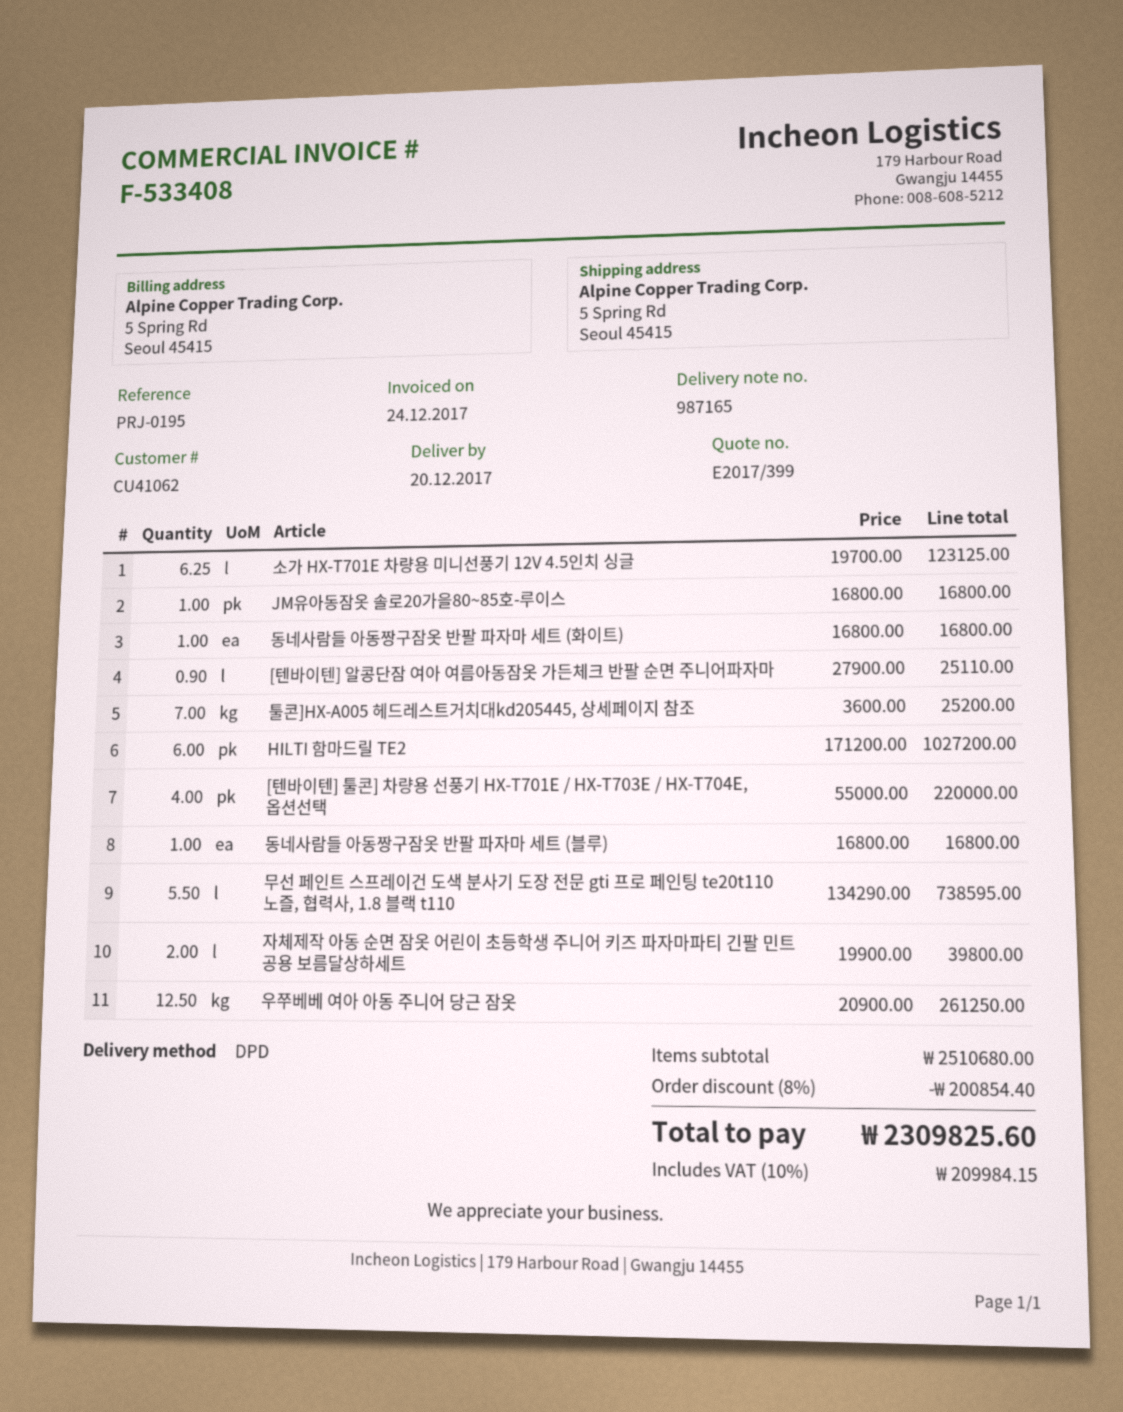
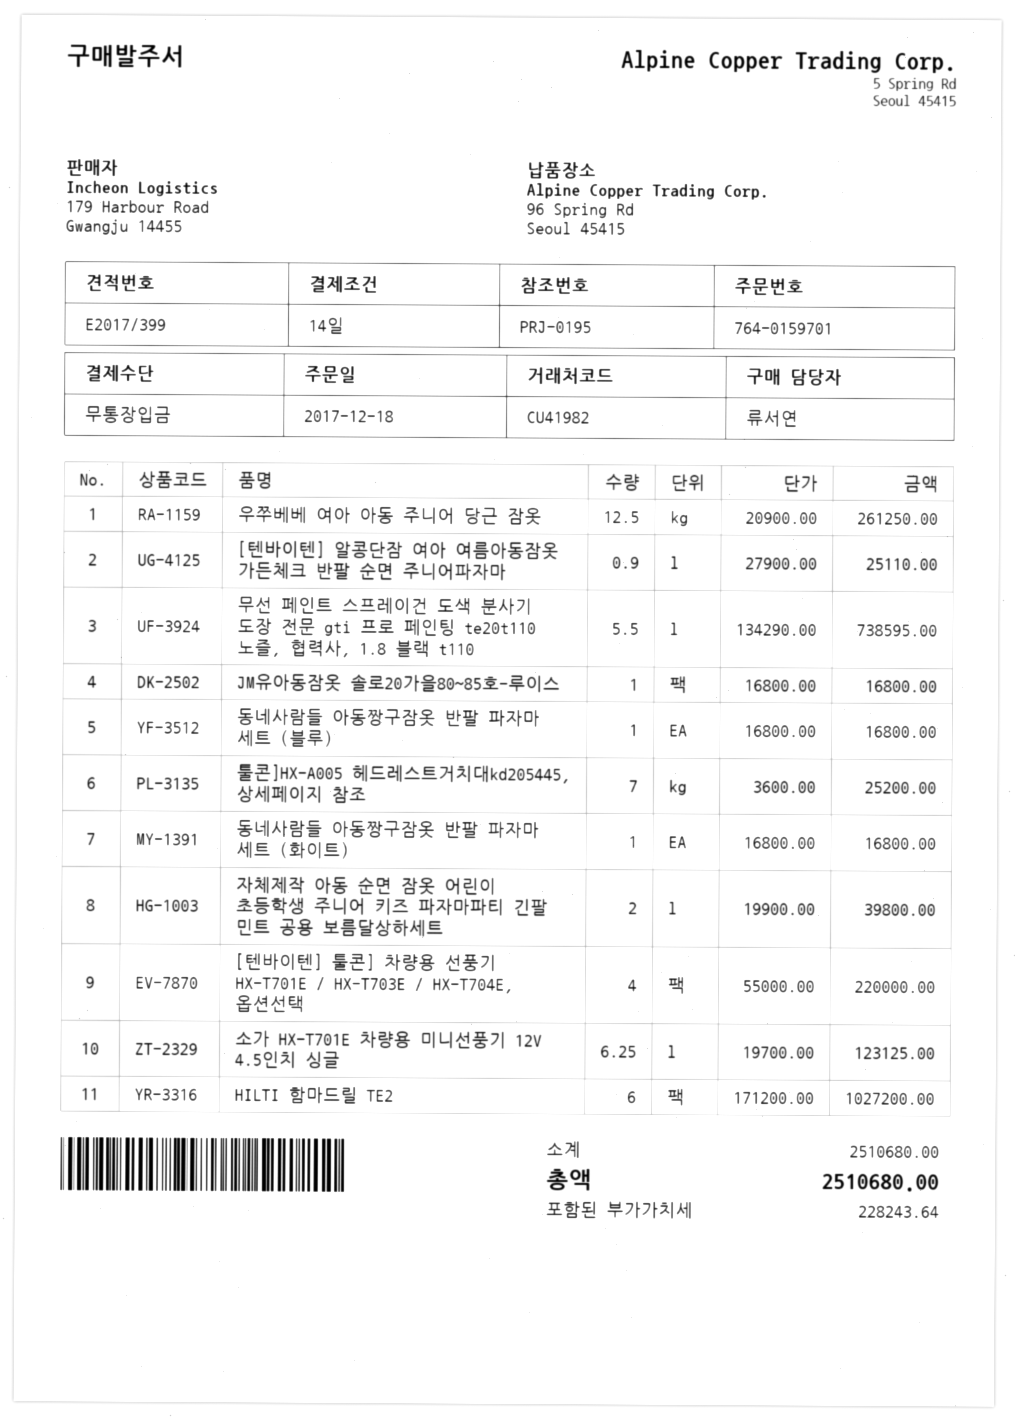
customer number: CU41062 -> CU41982
ship to: 5 Spring Rd, Seoul 45415 -> 96 Spring Rd, Seoul 45415
discount: 8% = 200854.40 -> none
tax: 209984.15 -> 228243.64
total: 2309825.60 -> 2510680.00

